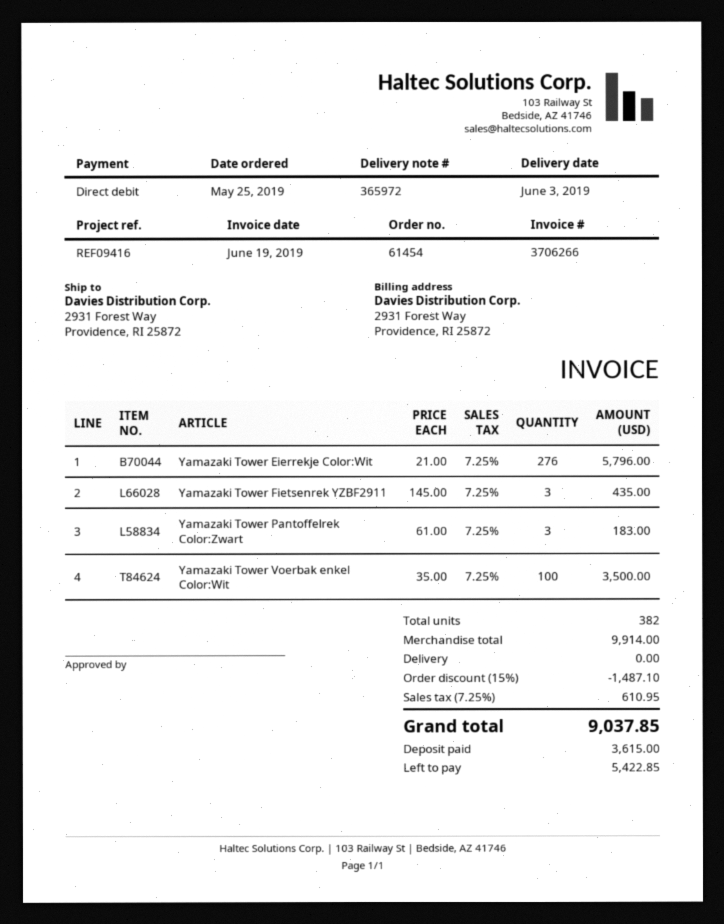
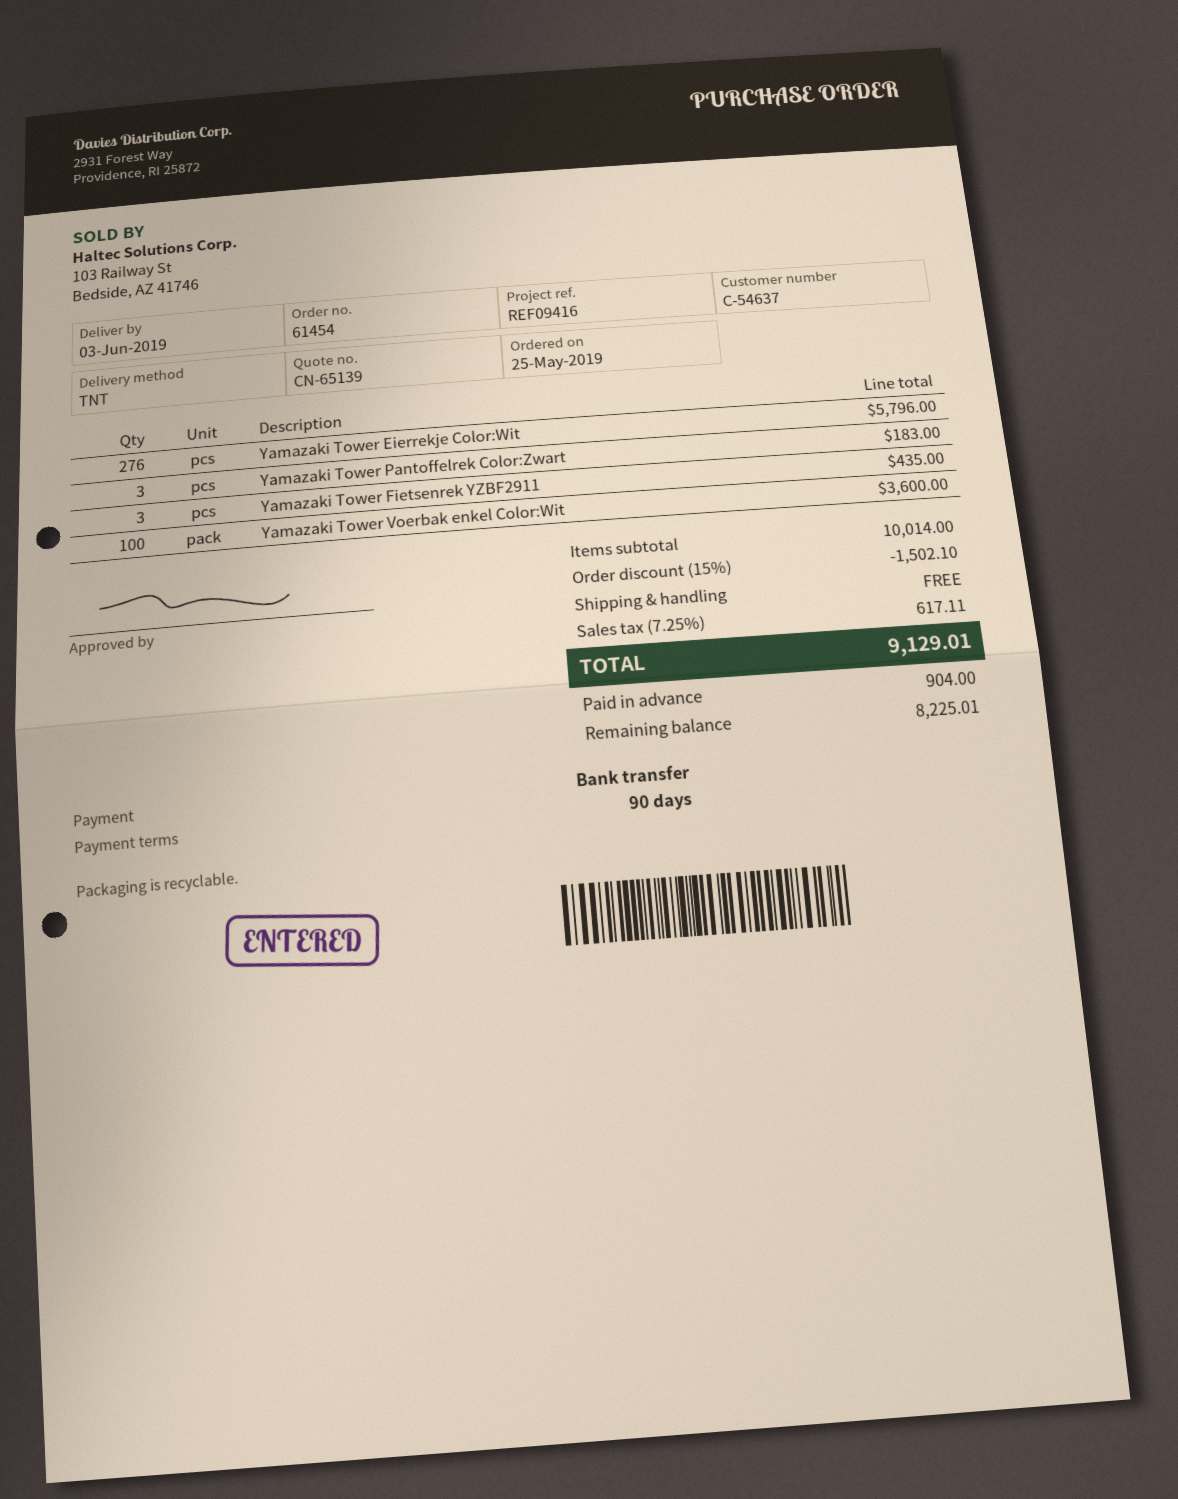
payment method: direct debit -> bank transfer
Yamazaki Tower Voerbak enkel Color:Wit: 100 for 3500.00 -> 100 for 3600.00
subtotal: 9914.00 -> 10014.00
discount: 15% = 1487.10 -> 15% = 1502.10
tax: 7.25% = 610.95 -> 7.25% = 617.11
total: 9037.85 -> 9129.01
deposit: 3615.00 -> 904.00
balance: 5422.85 -> 8225.01

